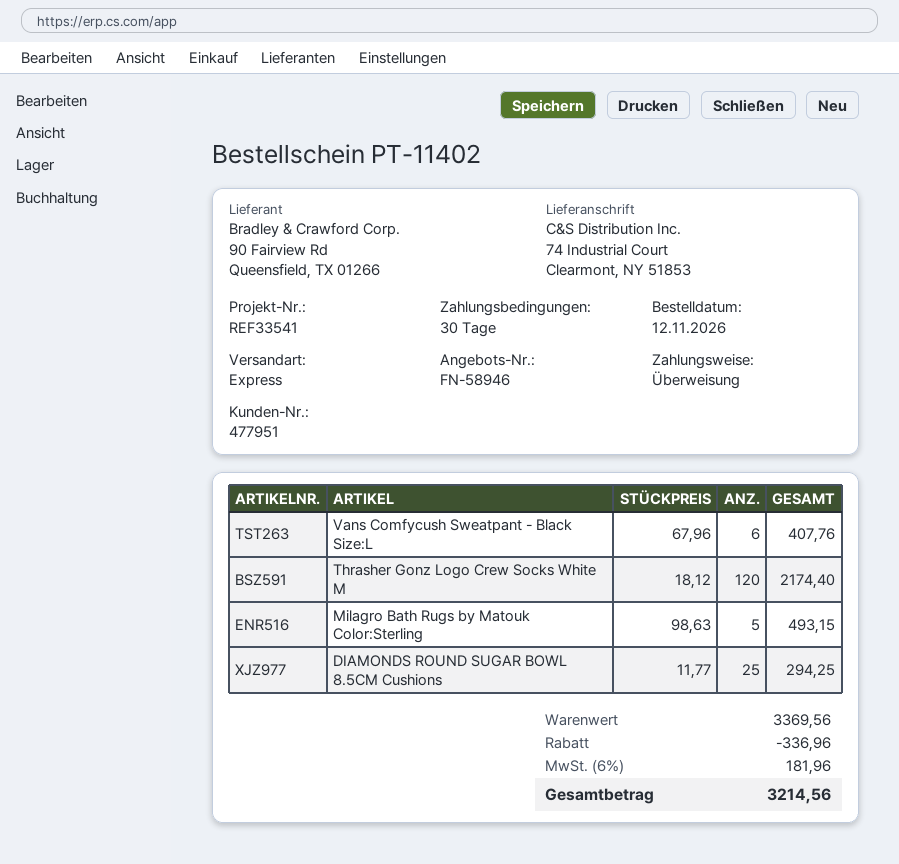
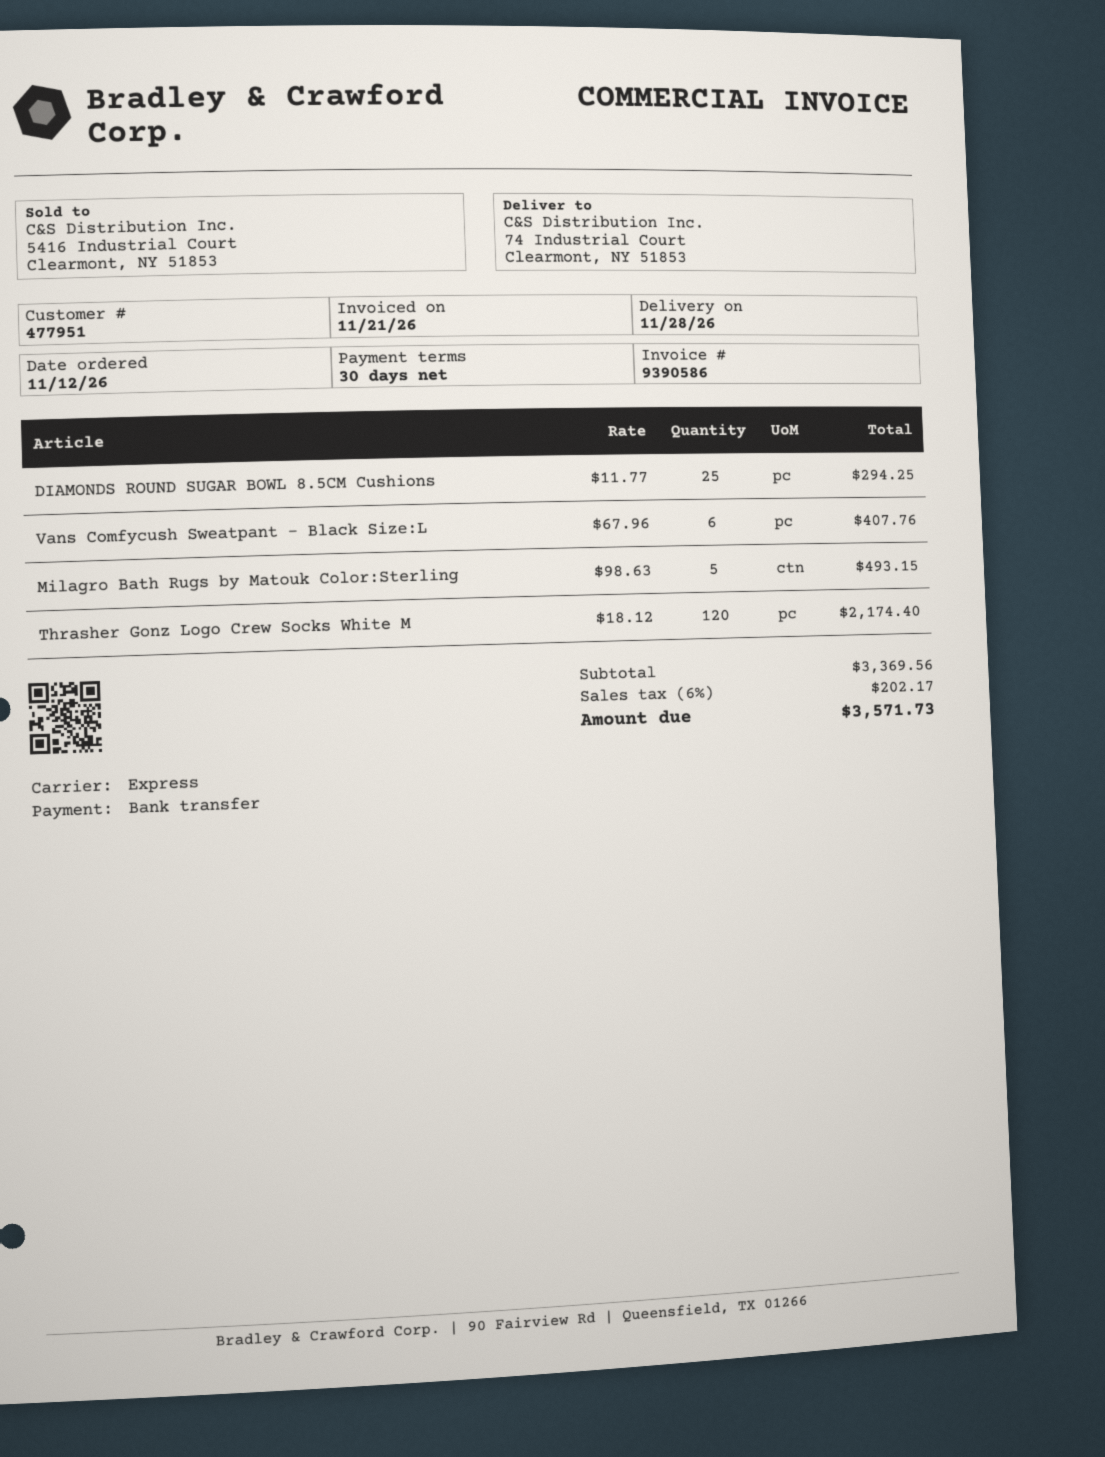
discount: 336.96 -> none
tax: 6% = 181.96 -> 6% = 202.17
total: 3214.56 -> 3571.73

